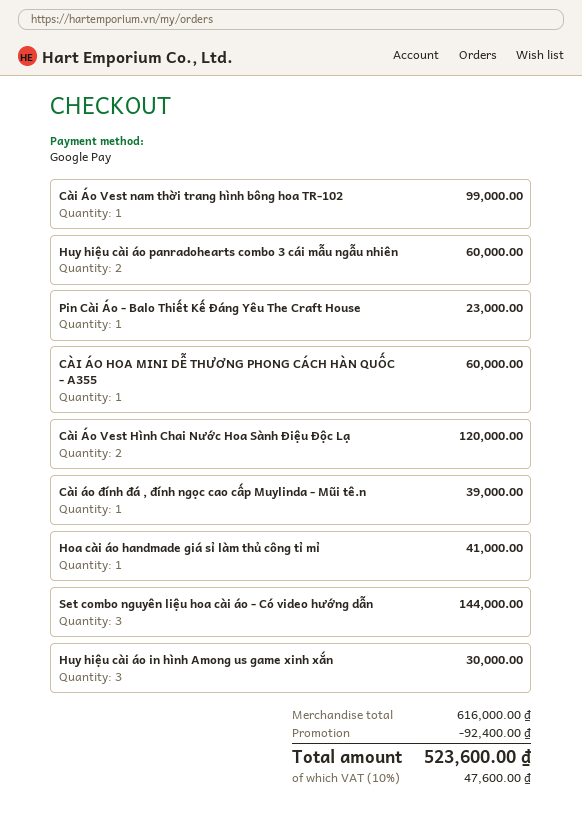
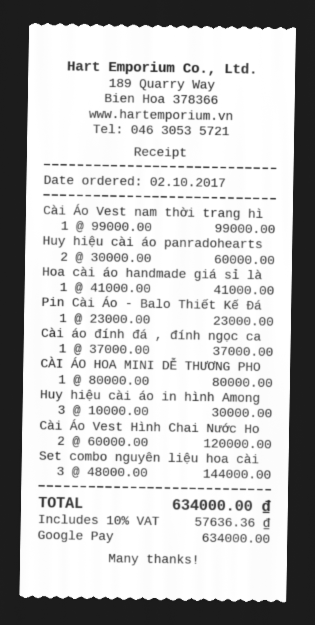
CÀI ÁO HOA MINI DỄ THƯƠNG PHONG CÁCH HÀN QUỐC - A355: 1 for 60000.00 -> 1 for 80000.00
Cài áo đính đá , đính ngọc cao cấp Muylinda - Mũi tê.n: 1 for 39000.00 -> 1 for 37000.00
discount: 92400.00 -> none
tax: 10% = 47600.00 -> 10% = 57636.36
total: 523600.00 -> 634000.00

